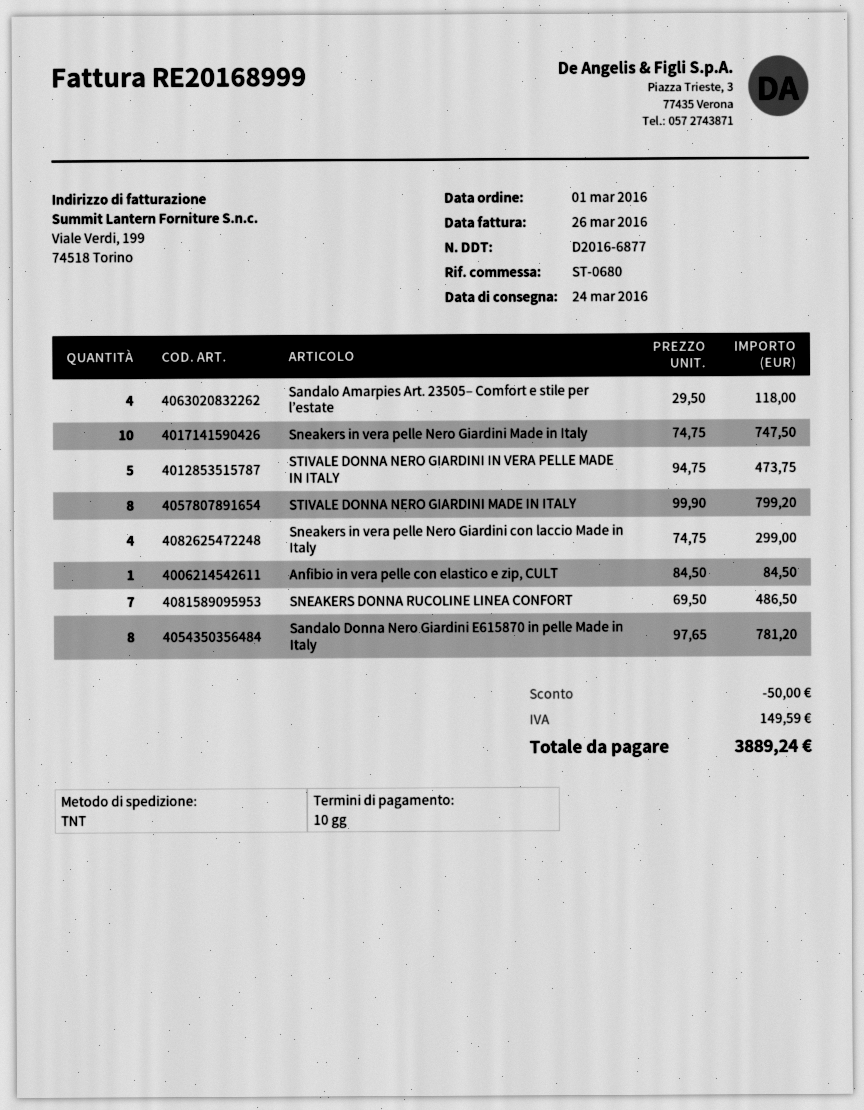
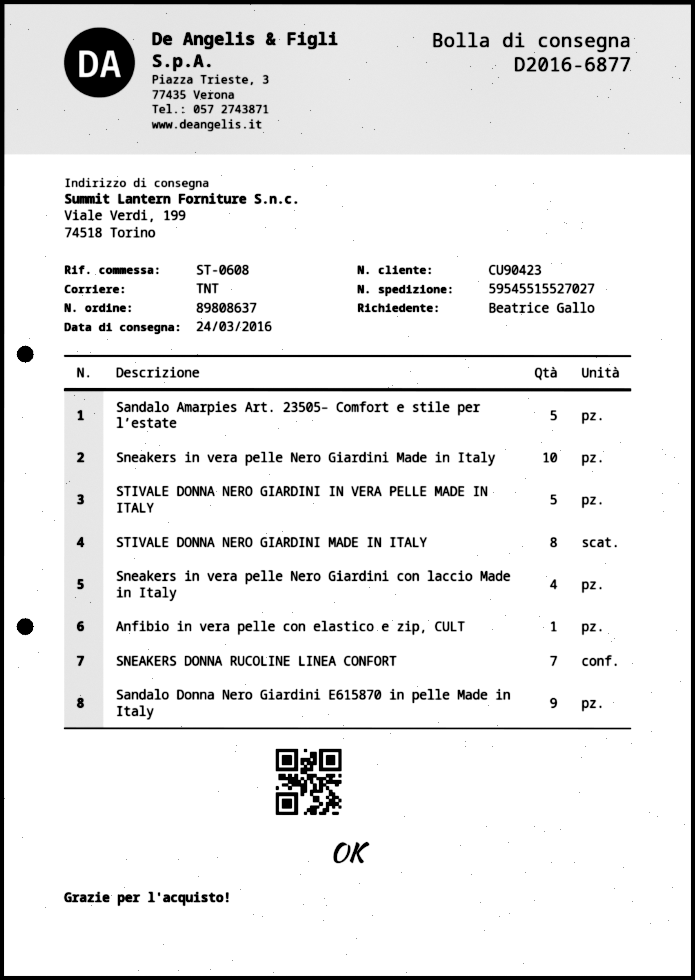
reference: ST-0680 -> ST-0608
Sandalo Amarpies Art. 23505– Comfort e stile per l’estate: 4 -> 5
Sandalo Donna Nero Giardini E615870 in pelle Made in Italy: 8 -> 9

